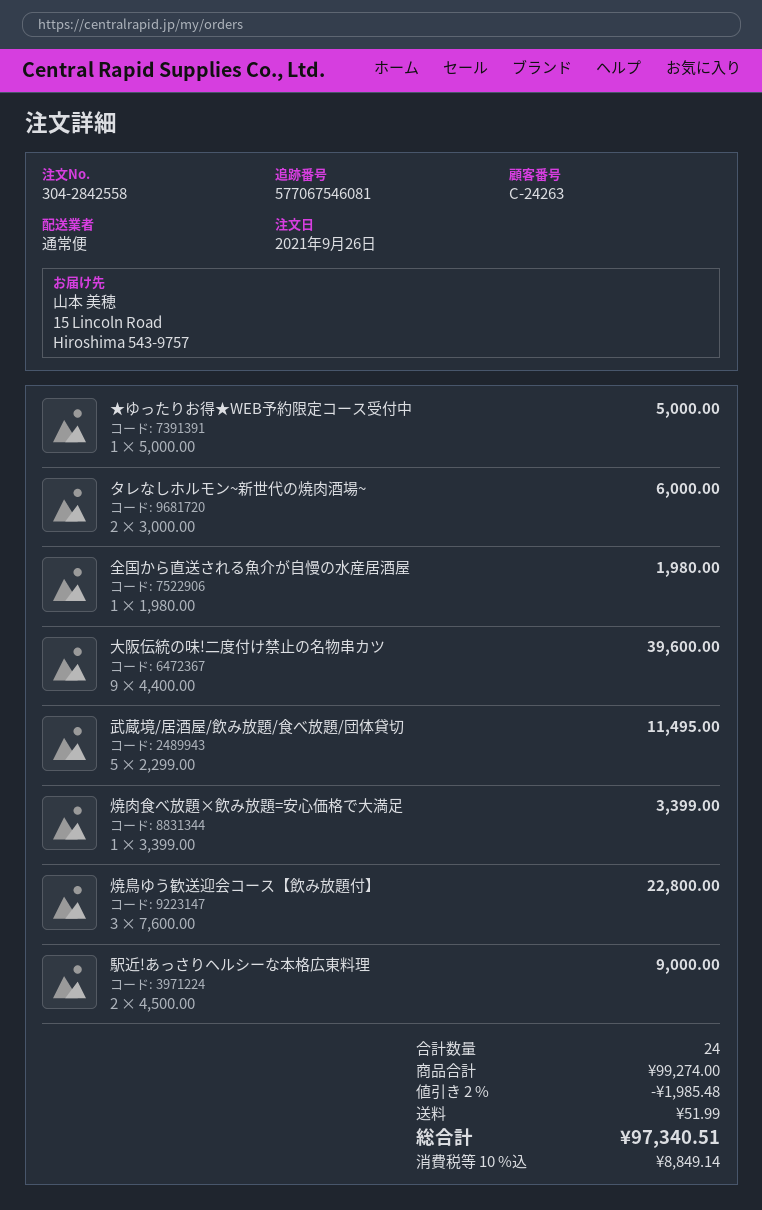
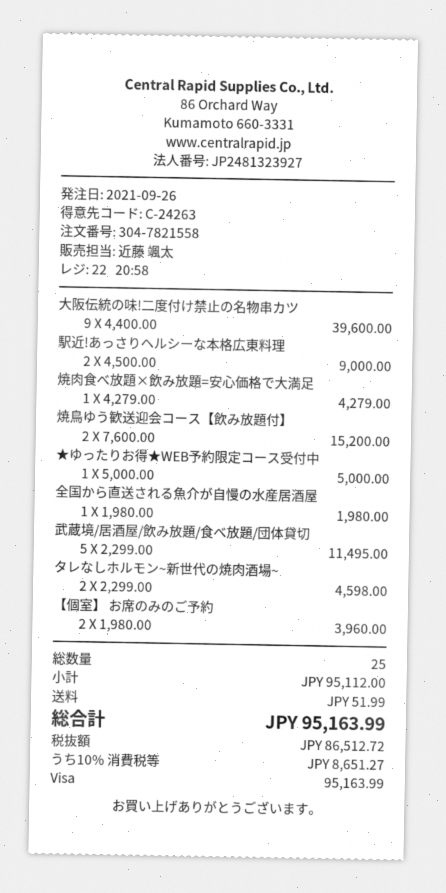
order number: 304-2842558 -> 304-7821558
タレなしホルモン~新世代の焼肉酒場~: 2 x 3000.00 = 6000.00 -> 2 x 2299.00 = 4598.00
焼肉食べ放題×飲み放題=安心価格で大満足: 1 x 3399.00 = 3399.00 -> 1 x 4279.00 = 4279.00
焼鳥ゆう歓送迎会コース【飲み放題付】: 3 x 7600.00 = 22800.00 -> 2 x 7600.00 = 15200.00
【個室】 お席のみのご予約: none -> 2 x 1980.00 = 3960.00
total quantity: 24 -> 25
subtotal: 99274.00 -> 95112.00
discount: 2% = 1985.48 -> none
tax: 10% = 8849.14 -> 10% = 8651.27
total: 97340.51 -> 95163.99

